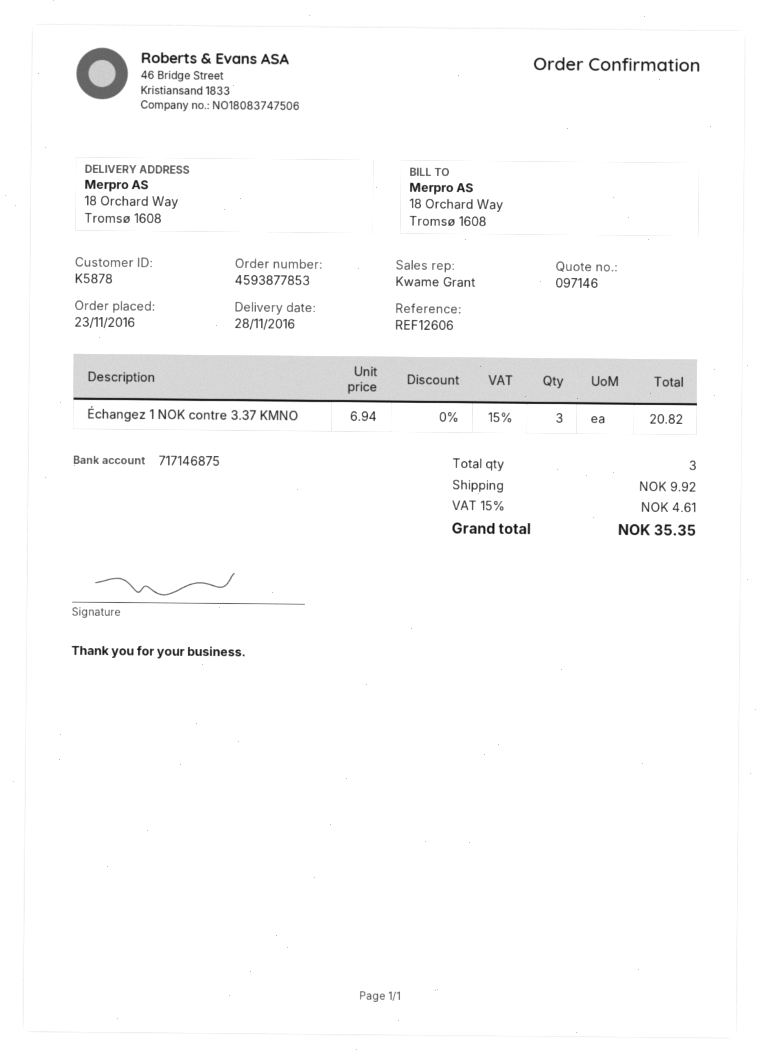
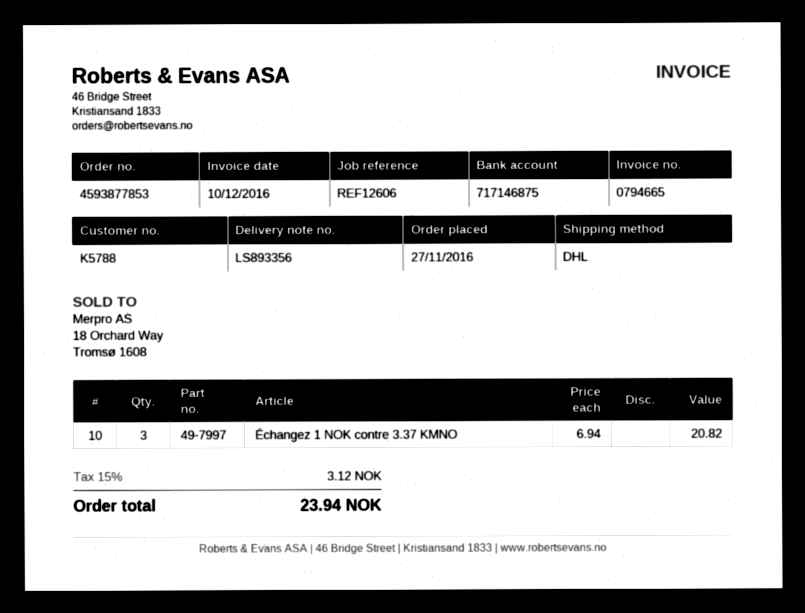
order date: 2016-11-23 -> 2016-11-27
customer number: K5878 -> K5788
shipping: 9.92 -> none
tax: 15% = 4.61 -> 15% = 3.12
total: 35.35 -> 23.94

